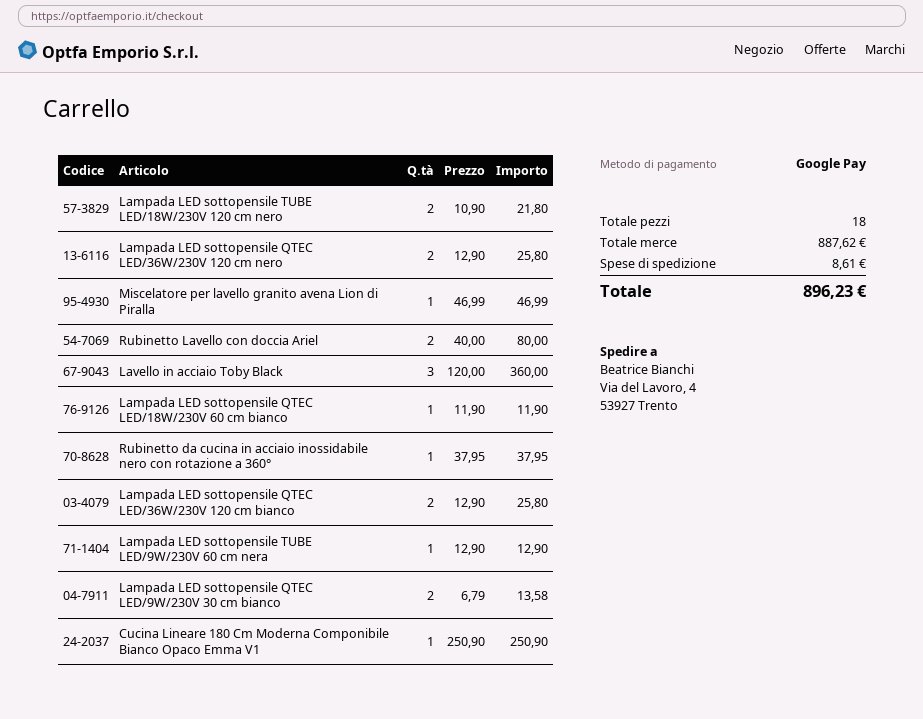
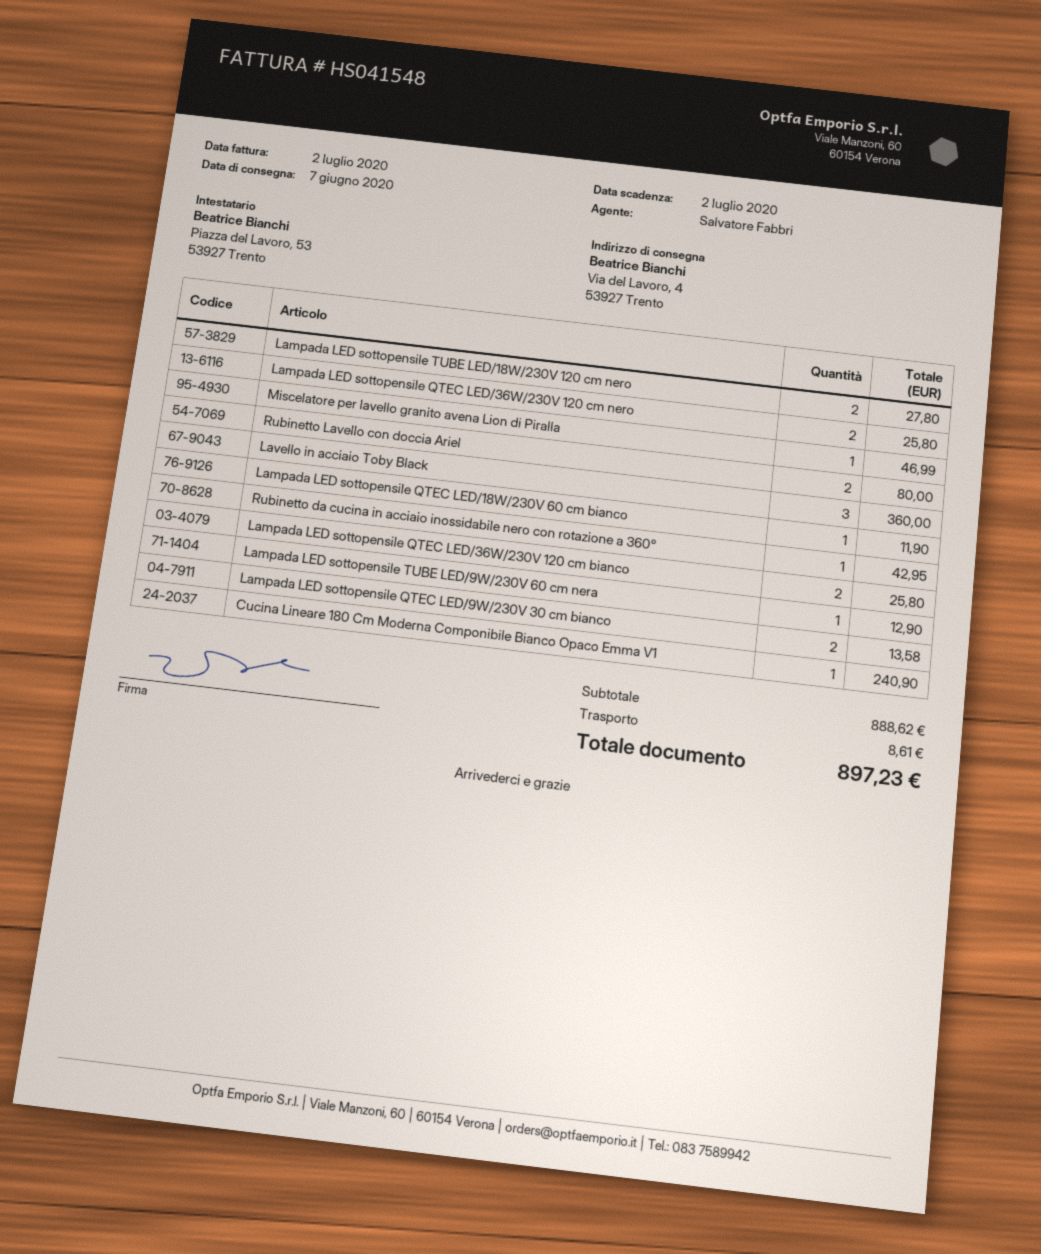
Lampada LED sottopensile TUBE LED/18W/230V 120 cm nero: 2 for 21.80 -> 2 for 27.80
Rubinetto da cucina in acciaio inossidabile nero con rotazione a 360°: 1 for 37.95 -> 1 for 42.95
Cucina Lineare 180 Cm Moderna Componibile Bianco Opaco Emma V1: 1 for 250.90 -> 1 for 240.90
subtotal: 887.62 -> 888.62
total: 896.23 -> 897.23

